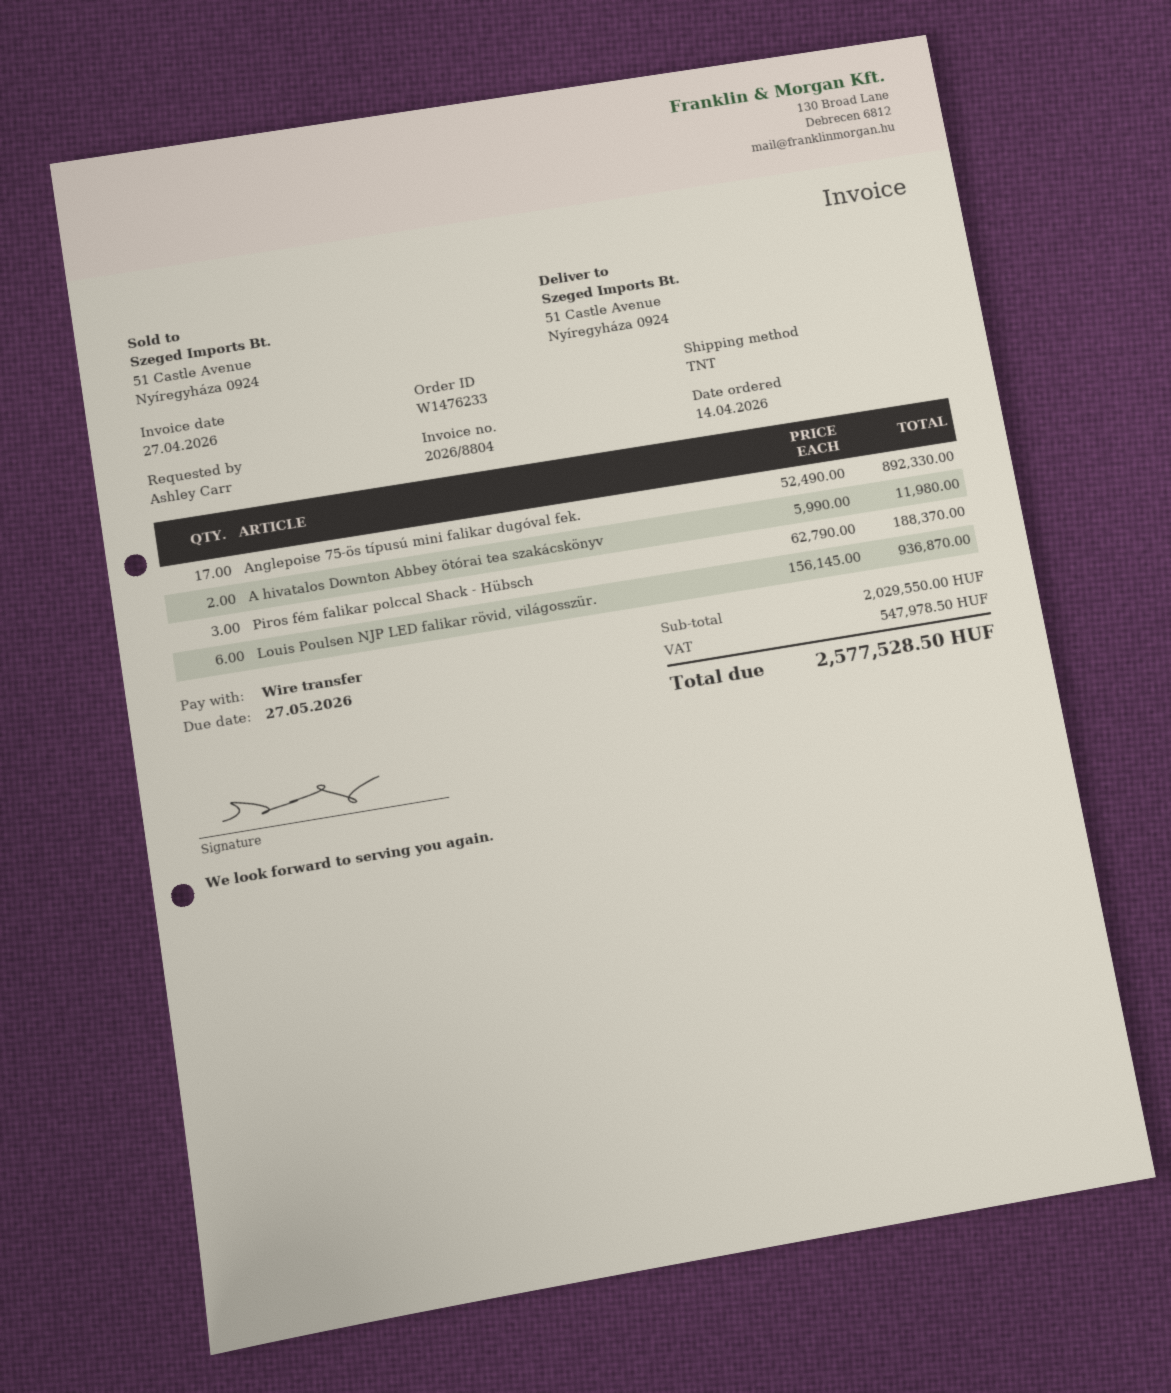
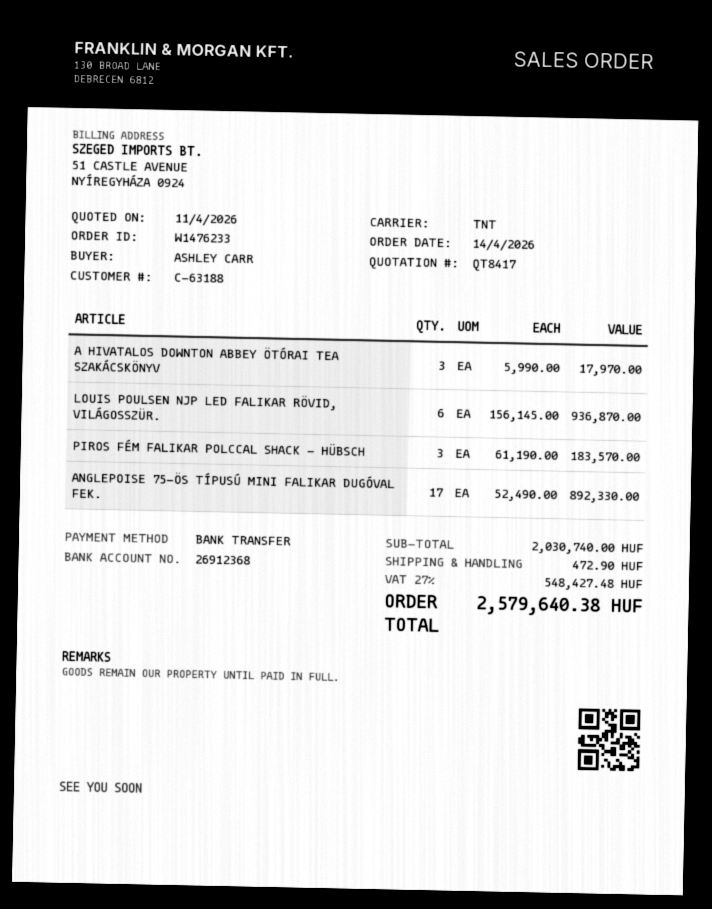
A hivatalos Downton Abbey ötórai tea szakácskönyv: 2 x 5990.00 = 11980.00 -> 3 x 5990.00 = 17970.00
Piros fém falikar polccal Shack - Hübsch: 3 x 62790.00 = 188370.00 -> 3 x 61190.00 = 183570.00
subtotal: 2029550.00 -> 2030740.00
shipping: none -> 472.90
tax: 547978.50 -> 548427.48
total: 2577528.50 -> 2579640.38

